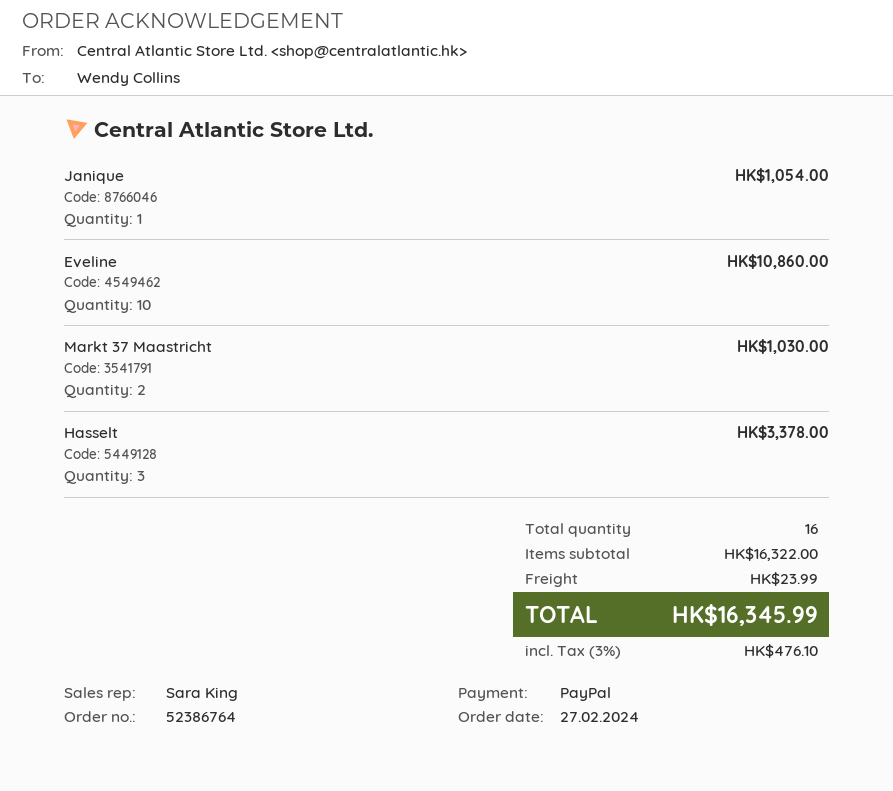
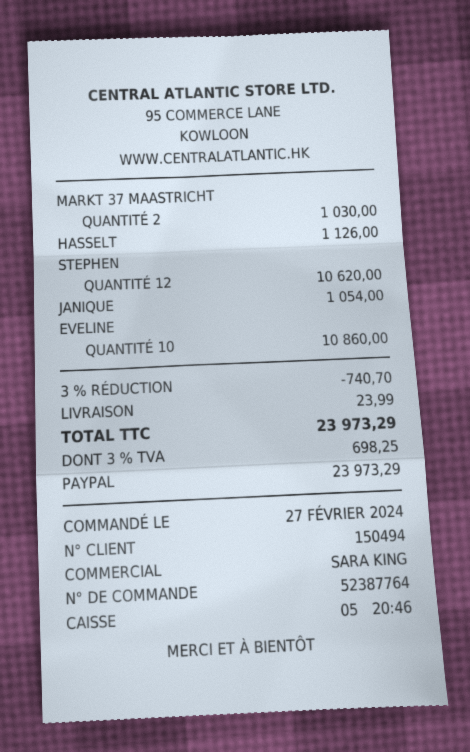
order number: 52386764 -> 52387764
Hasselt: 3 for 3378.00 -> 1 for 1126.00
STEPHEN: none -> 12 for 10620.00
discount: none -> 3% = 740.70
tax: 3% = 476.10 -> 3% = 698.25
total: 16345.99 -> 23973.29

